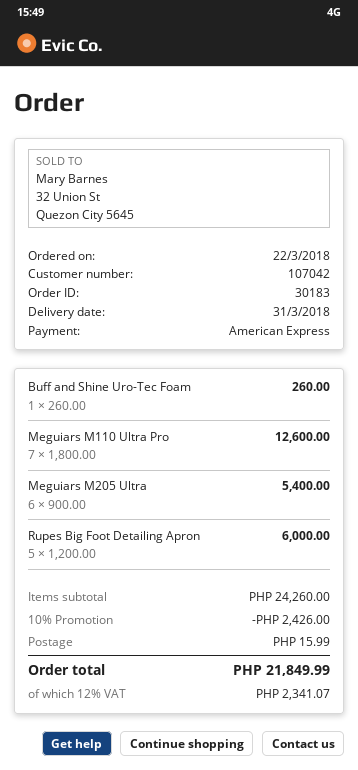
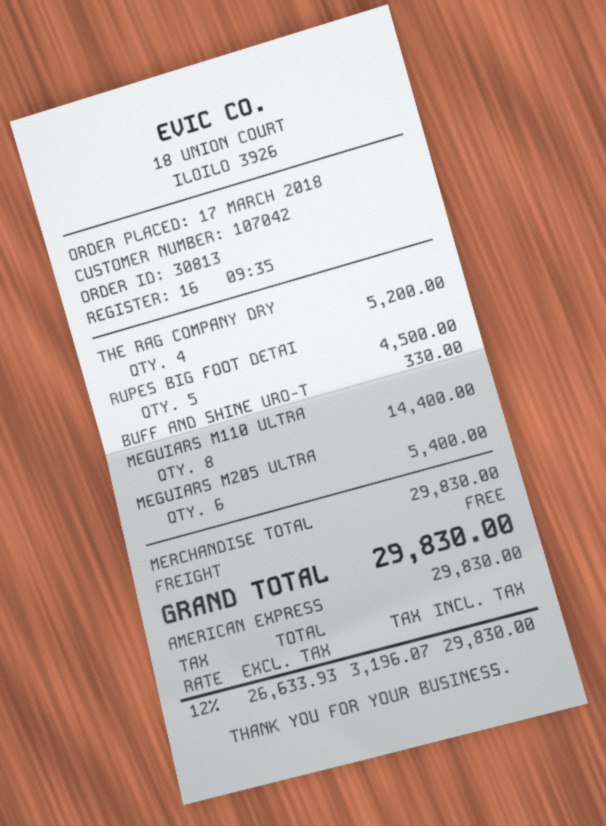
order number: 30183 -> 30813
order date: 2018-03-22 -> 2018-03-17
Buff and Shine Uro-Tec Foam: 1 for 260.00 -> 1 for 330.00
Meguiars M110 Ultra Pro: 7 for 12600.00 -> 8 for 14400.00
Rupes Big Foot Detailing Apron: 5 for 6000.00 -> 5 for 4500.00
THE RAG COMPANY DRY: none -> 4 for 5200.00
subtotal: 24260.00 -> 29830.00
discount: 10% = 2426.00 -> none
shipping: 15.99 -> 0.00
tax: 12% = 2341.07 -> 12% = 3196.07
total: 21849.99 -> 29830.00

